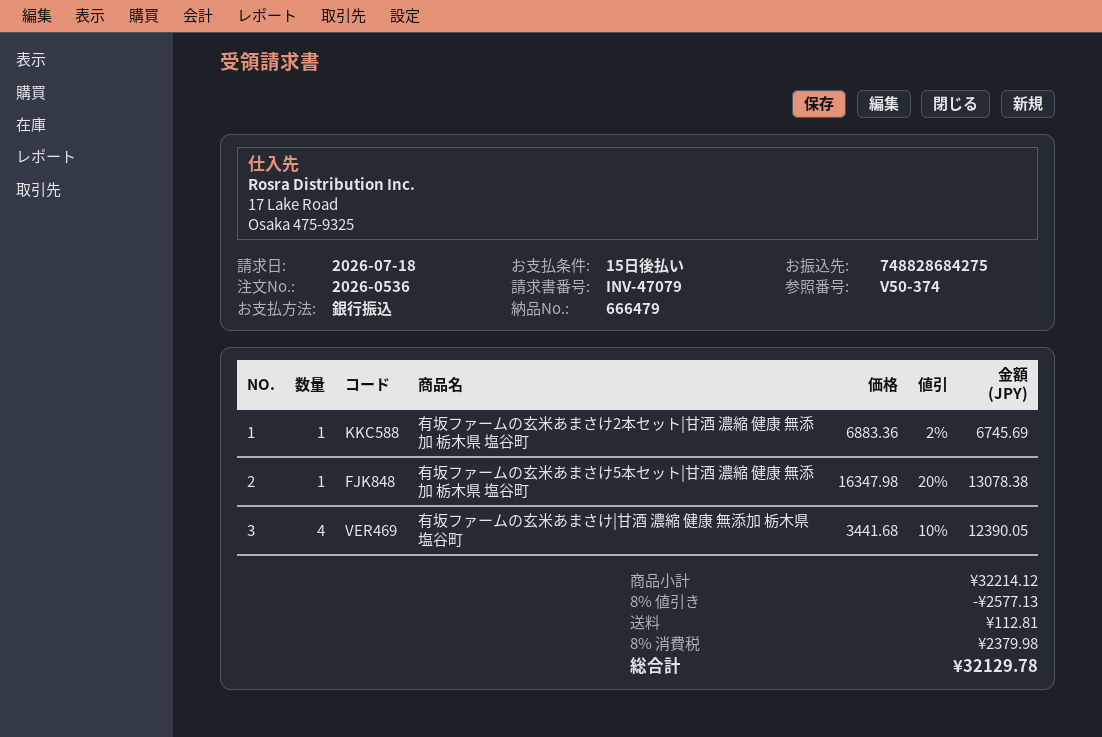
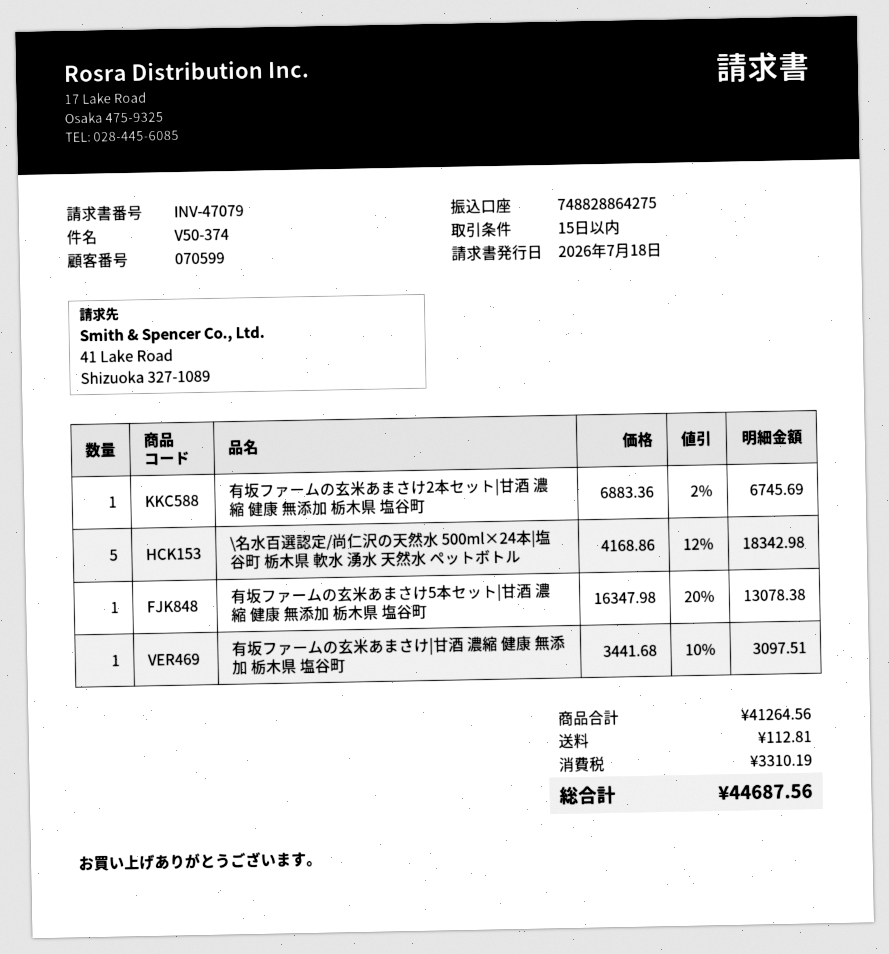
bank account: 748828684275 -> 748828864275
有坂ファームの玄米あまさけ|甘酒 濃縮 健康 無添加 栃木県 塩谷町: 4 x 3441.68 - 10% = 12390.05 -> 1 x 3441.68 - 10% = 3097.51
\名水百選認定/尚仁沢の天然水 500ml×24本|塩谷町 栃木県 軟水 湧水 天然水 ペットボトル: none -> 5 x 4168.86 - 12% = 18342.98
subtotal: 32214.12 -> 41264.56
discount: 8% = 2577.13 -> none
tax: 2379.98 -> 3310.19
total: 32129.78 -> 44687.56

